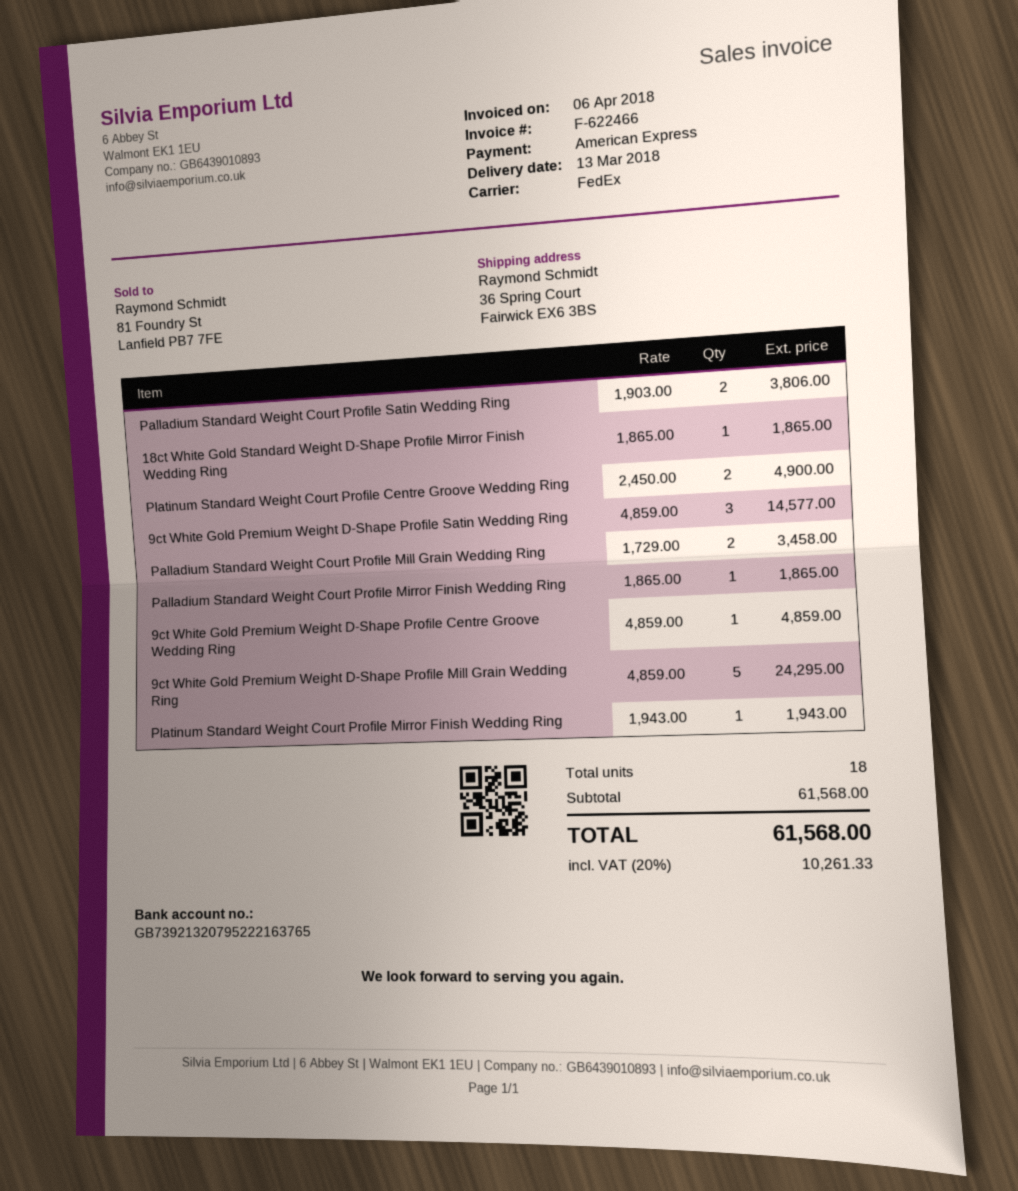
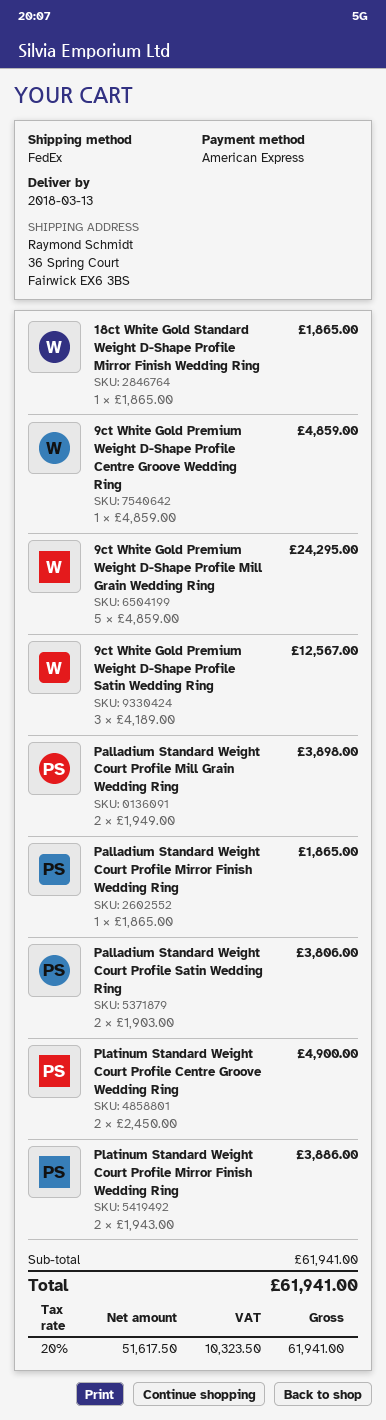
9ct White Gold Premium Weight D-Shape Profile Satin Wedding Ring: 3 x 4859.00 = 14577.00 -> 3 x 4189.00 = 12567.00
Palladium Standard Weight Court Profile Mill Grain Wedding Ring: 2 x 1729.00 = 3458.00 -> 2 x 1949.00 = 3898.00
Platinum Standard Weight Court Profile Mirror Finish Wedding Ring: 1 x 1943.00 = 1943.00 -> 2 x 1943.00 = 3886.00
subtotal: 61568.00 -> 61941.00
tax: 20% = 10261.33 -> 20% = 10323.50
total: 61568.00 -> 61941.00

